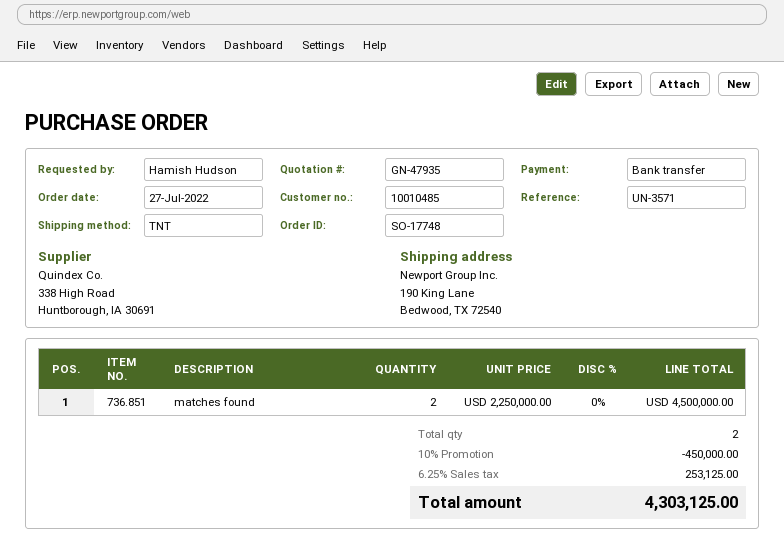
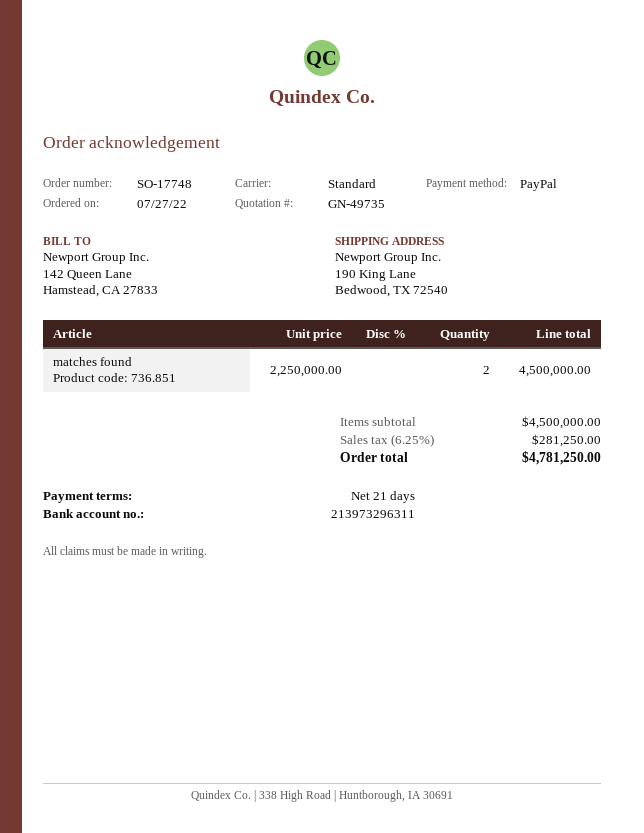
quote number: GN-47935 -> GN-49735
payment method: bank transfer -> PayPal
shipping method: TNT -> standard
discount: 10% = 450000.00 -> none
tax: 6.25% = 253125.00 -> 6.25% = 281250.00
total: 4303125.00 -> 4781250.00

